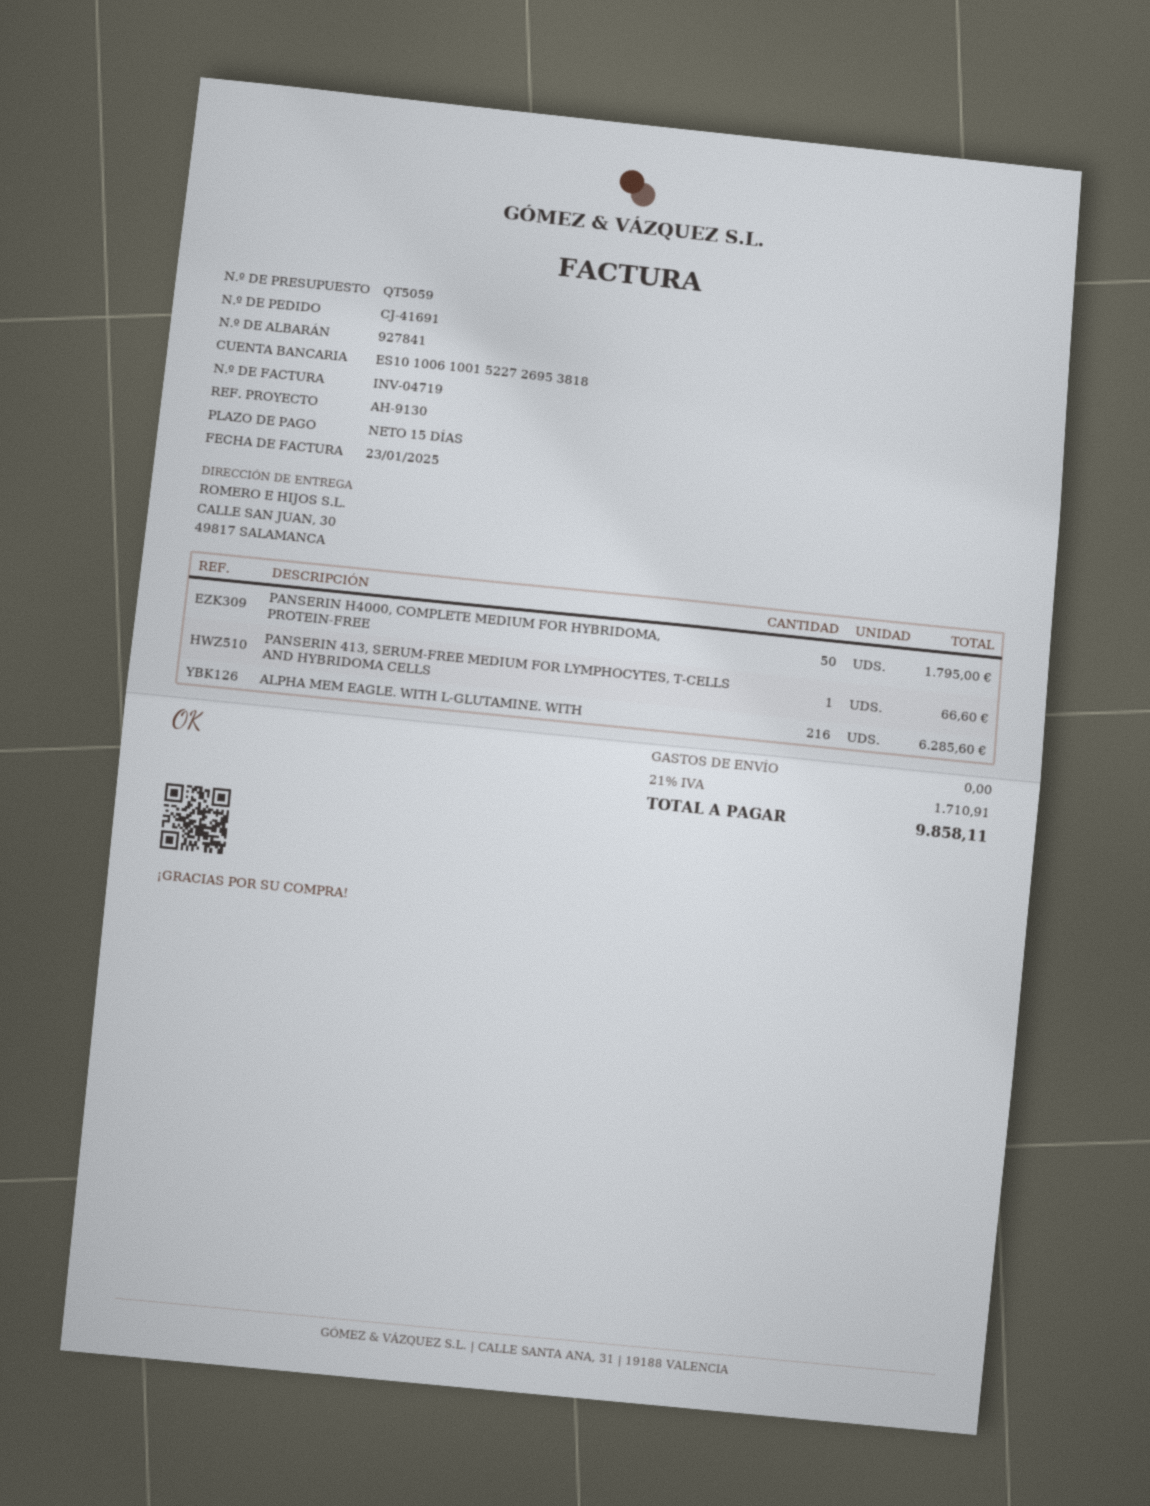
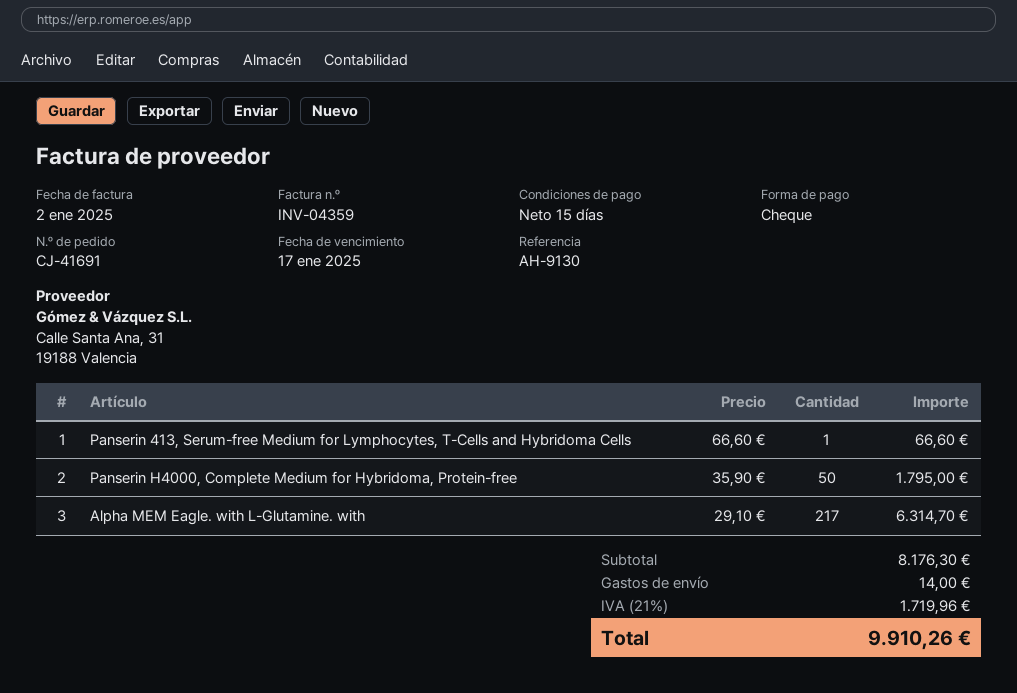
invoice number: INV-04719 -> INV-04359
invoice date: 2025-01-23 -> 2025-01-02
ALPHA MEM EAGLE. WITH L-GLUTAMINE. WITH: 216 for 6285.60 -> 217 for 6314.70
shipping: 0.00 -> 14.00
tax: 21% = 1710.91 -> 21% = 1719.96
total: 9858.11 -> 9910.26

